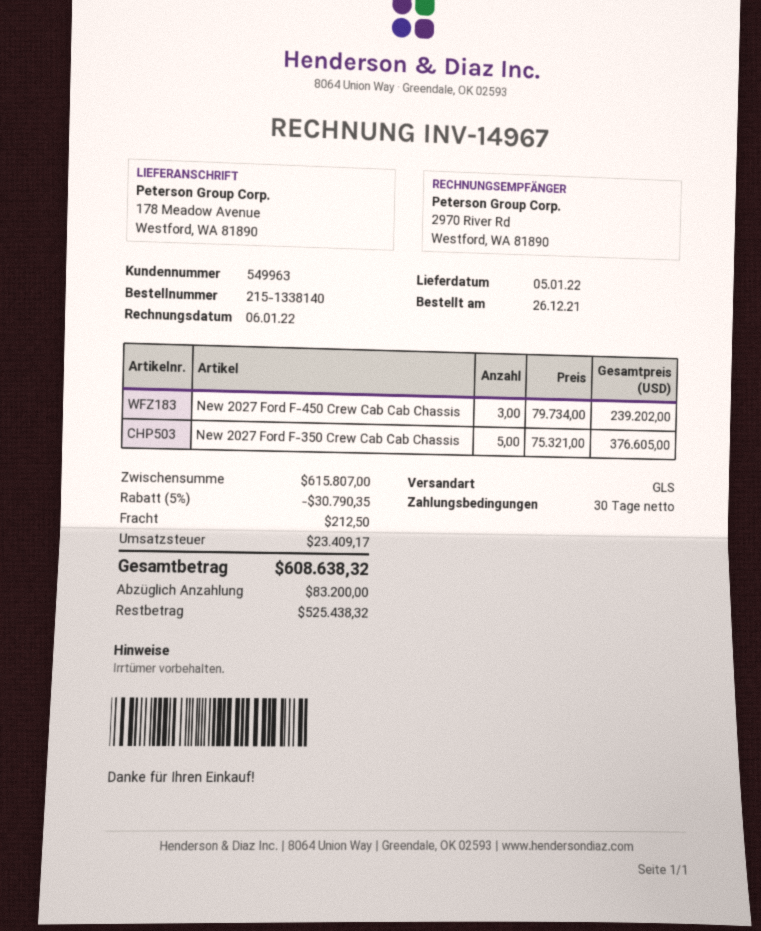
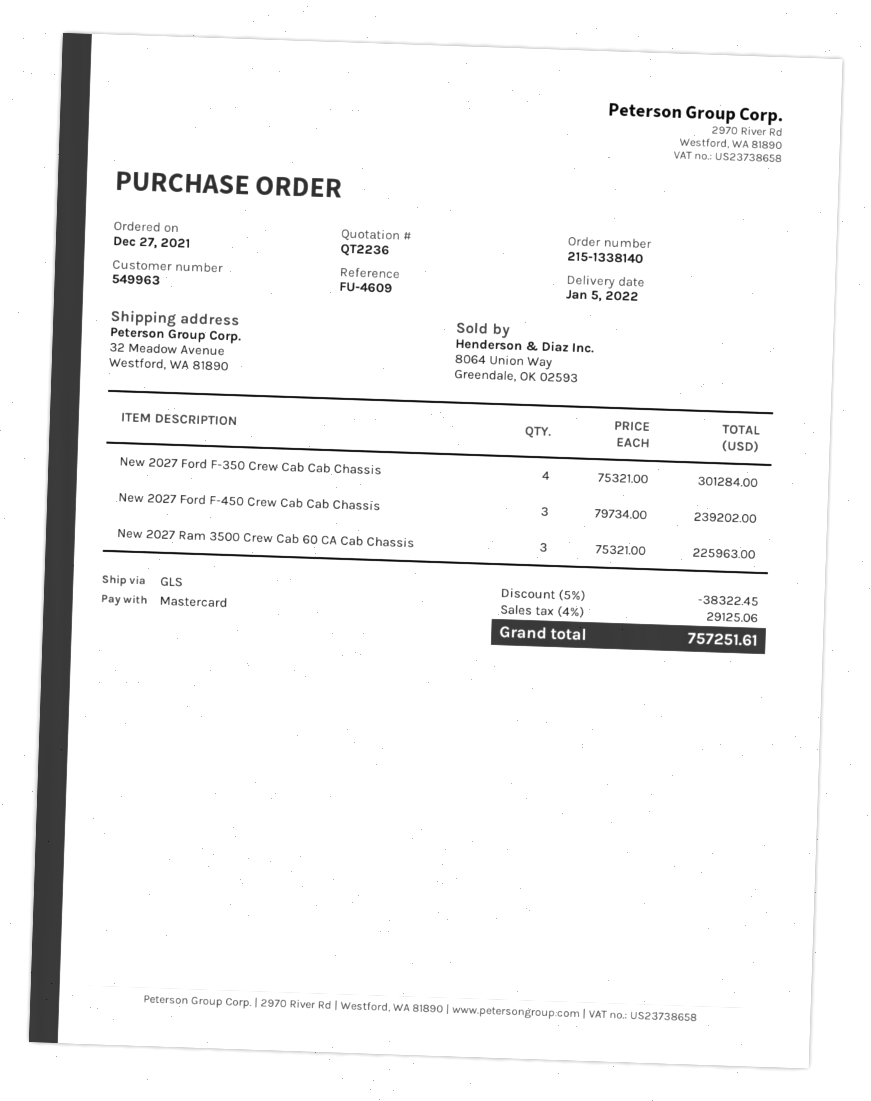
order date: 2021-12-26 -> 2021-12-27
ship to: 178 Meadow Avenue, Westford, WA 81890 -> 32 Meadow Avenue, Westford, WA 81890
New 2027 Ford F-350 Crew Cab Cab Chassis: 5 x 75321.00 = 376605.00 -> 4 x 75321.00 = 301284.00
New 2027 Ram 3500 Crew Cab 60 CA Cab Chassis: none -> 3 x 75321.00 = 225963.00
discount: 5% = 30790.35 -> 5% = 38322.45
shipping: 212.50 -> none
tax: 23409.17 -> 29125.06
total: 608638.32 -> 757251.61

